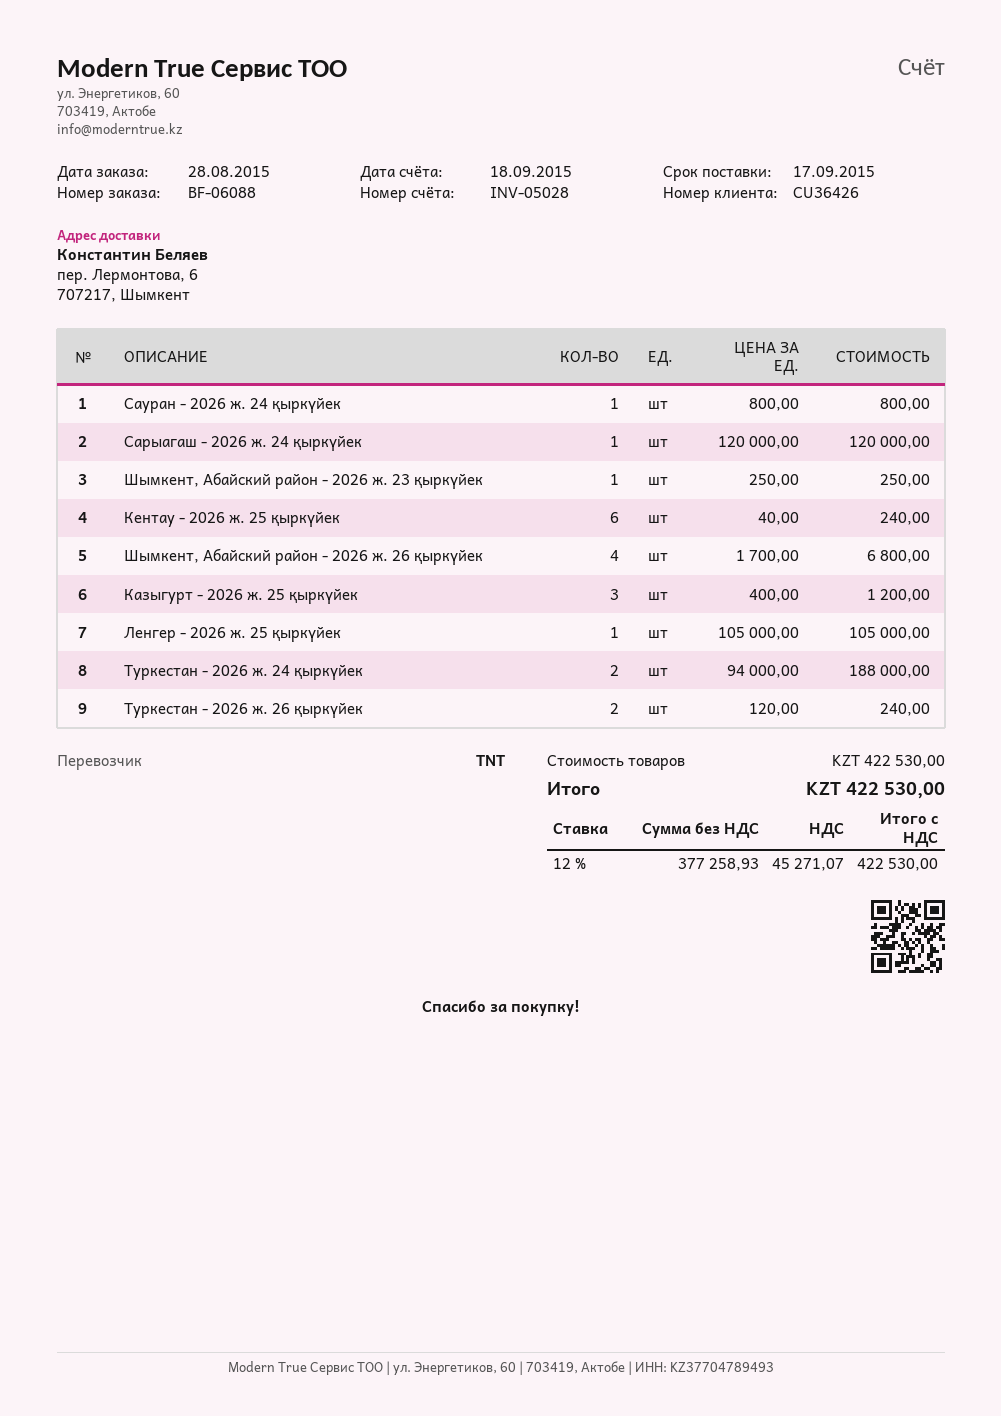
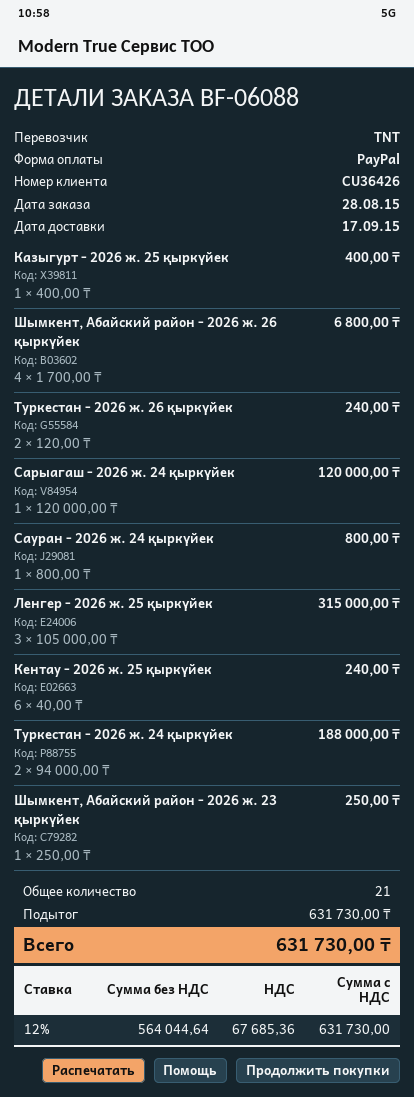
Казыгурт - 2026 ж. 25 қыркүйек: 3 x 400.00 = 1200.00 -> 1 x 400.00 = 400.00
Ленгер - 2026 ж. 25 қыркүйек: 1 x 105000.00 = 105000.00 -> 3 x 105000.00 = 315000.00
subtotal: 422530.00 -> 631730.00
net: 377258.93 -> 564044.64
tax: 12% = 45271.07 -> 12% = 67685.36
total: 422530.00 -> 631730.00

